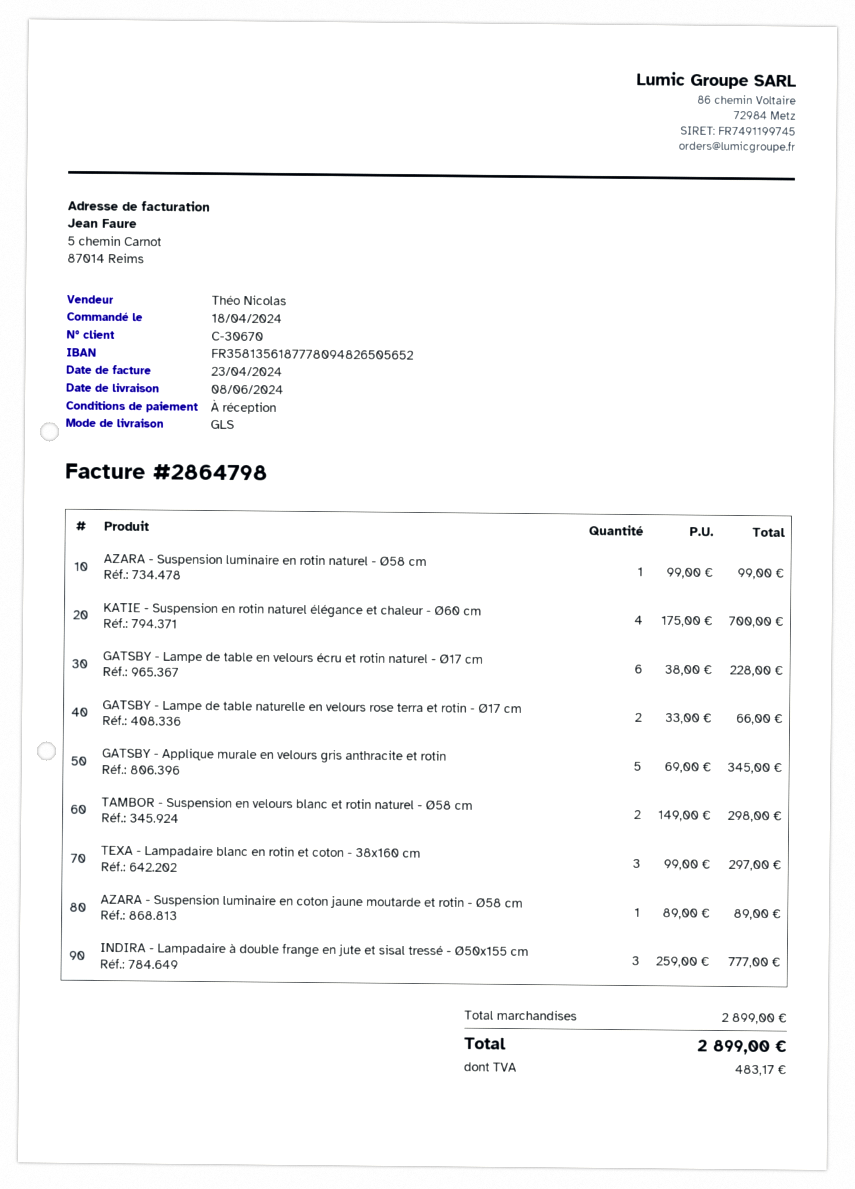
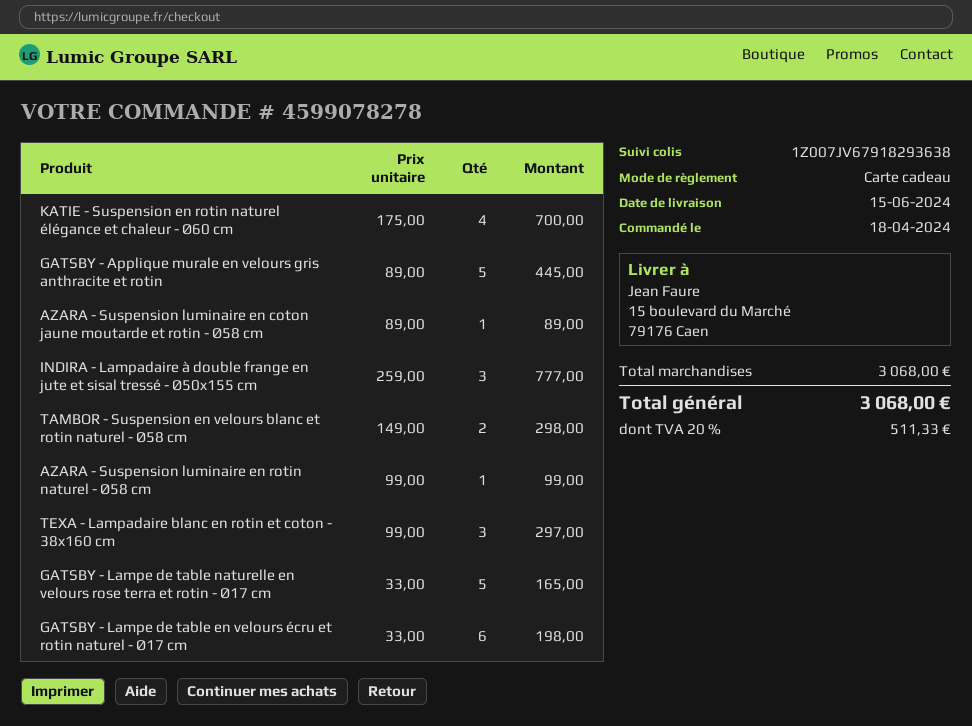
delivery date: 2024-06-08 -> 2024-06-15
GATSBY - Lampe de table en velours écru et rotin naturel - Ø17 cm: 6 x 38.00 = 228.00 -> 6 x 33.00 = 198.00
GATSBY - Lampe de table naturelle en velours rose terra et rotin - Ø17 cm: 2 x 33.00 = 66.00 -> 5 x 33.00 = 165.00
GATSBY - Applique murale en velours gris anthracite et rotin: 5 x 69.00 = 345.00 -> 5 x 89.00 = 445.00
subtotal: 2899.00 -> 3068.00
tax: 483.17 -> 511.33
total: 2899.00 -> 3068.00

